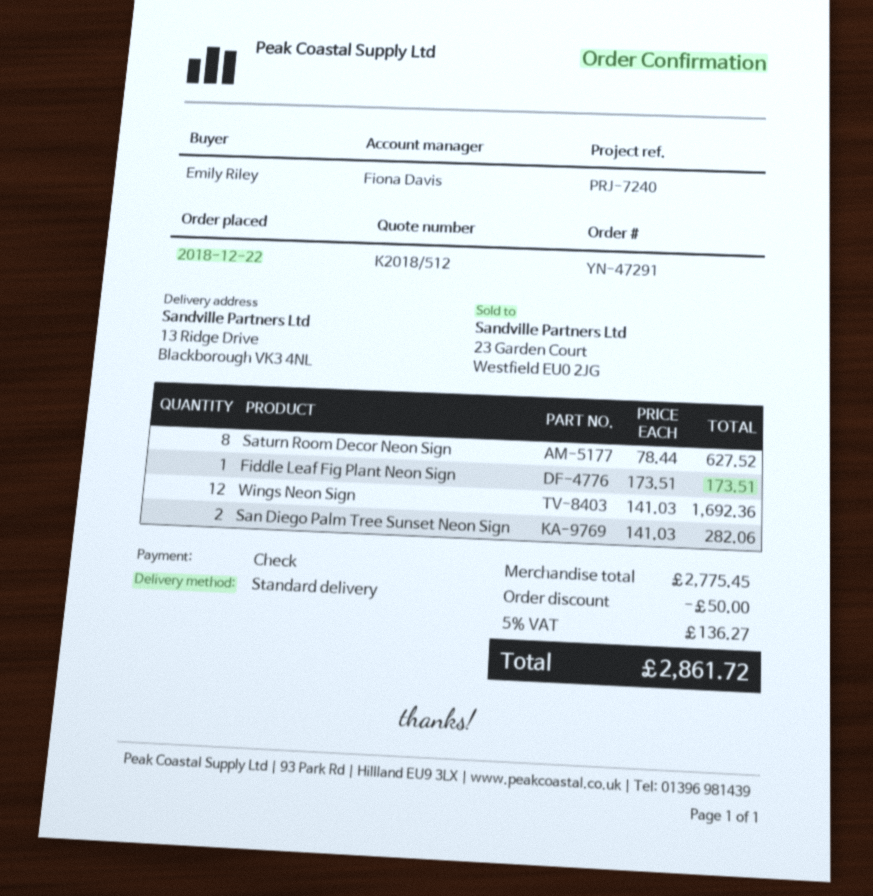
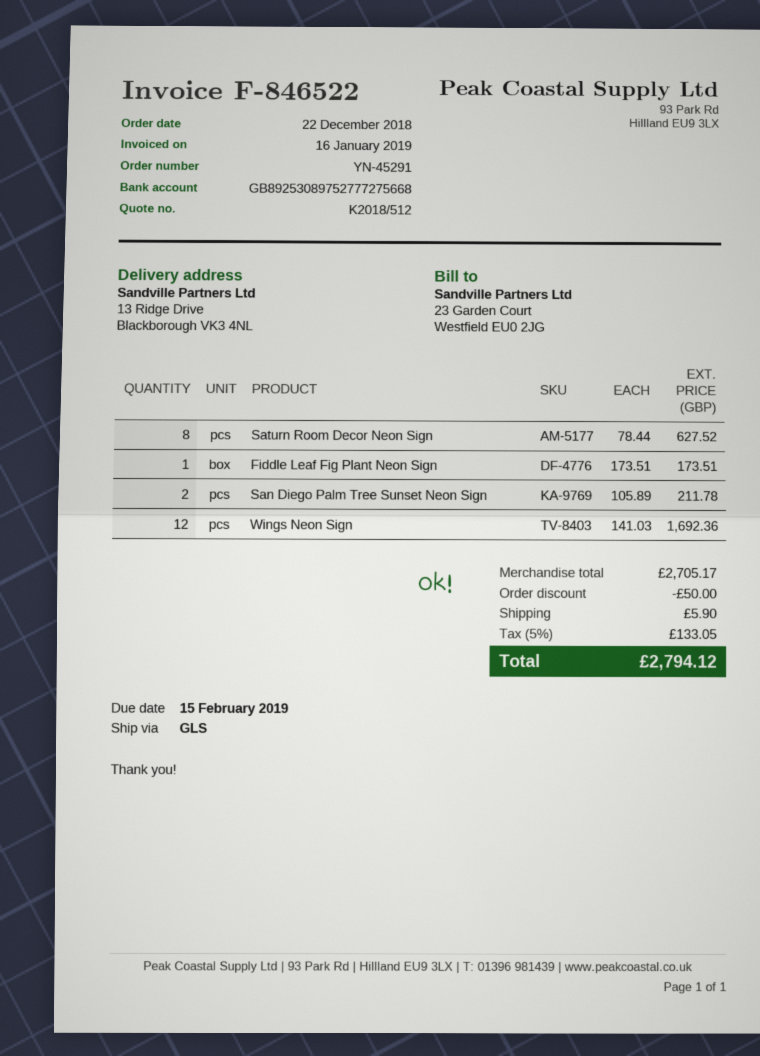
order number: YN-47291 -> YN-45291
shipping method: standard -> GLS
San Diego Palm Tree Sunset Neon Sign: 2 x 141.03 = 282.06 -> 2 x 105.89 = 211.78
subtotal: 2775.45 -> 2705.17
shipping: none -> 5.90
tax: 5% = 136.27 -> 5% = 133.05
total: 2861.72 -> 2794.12

